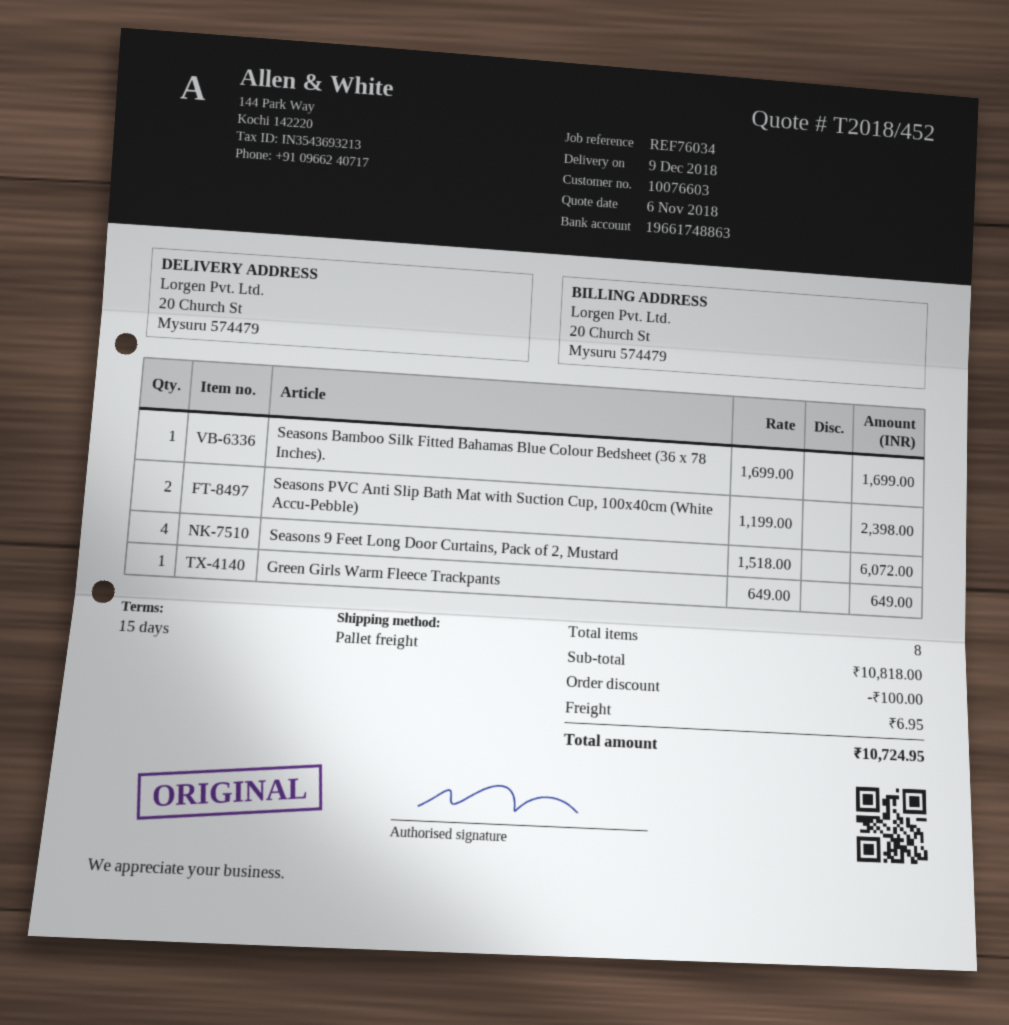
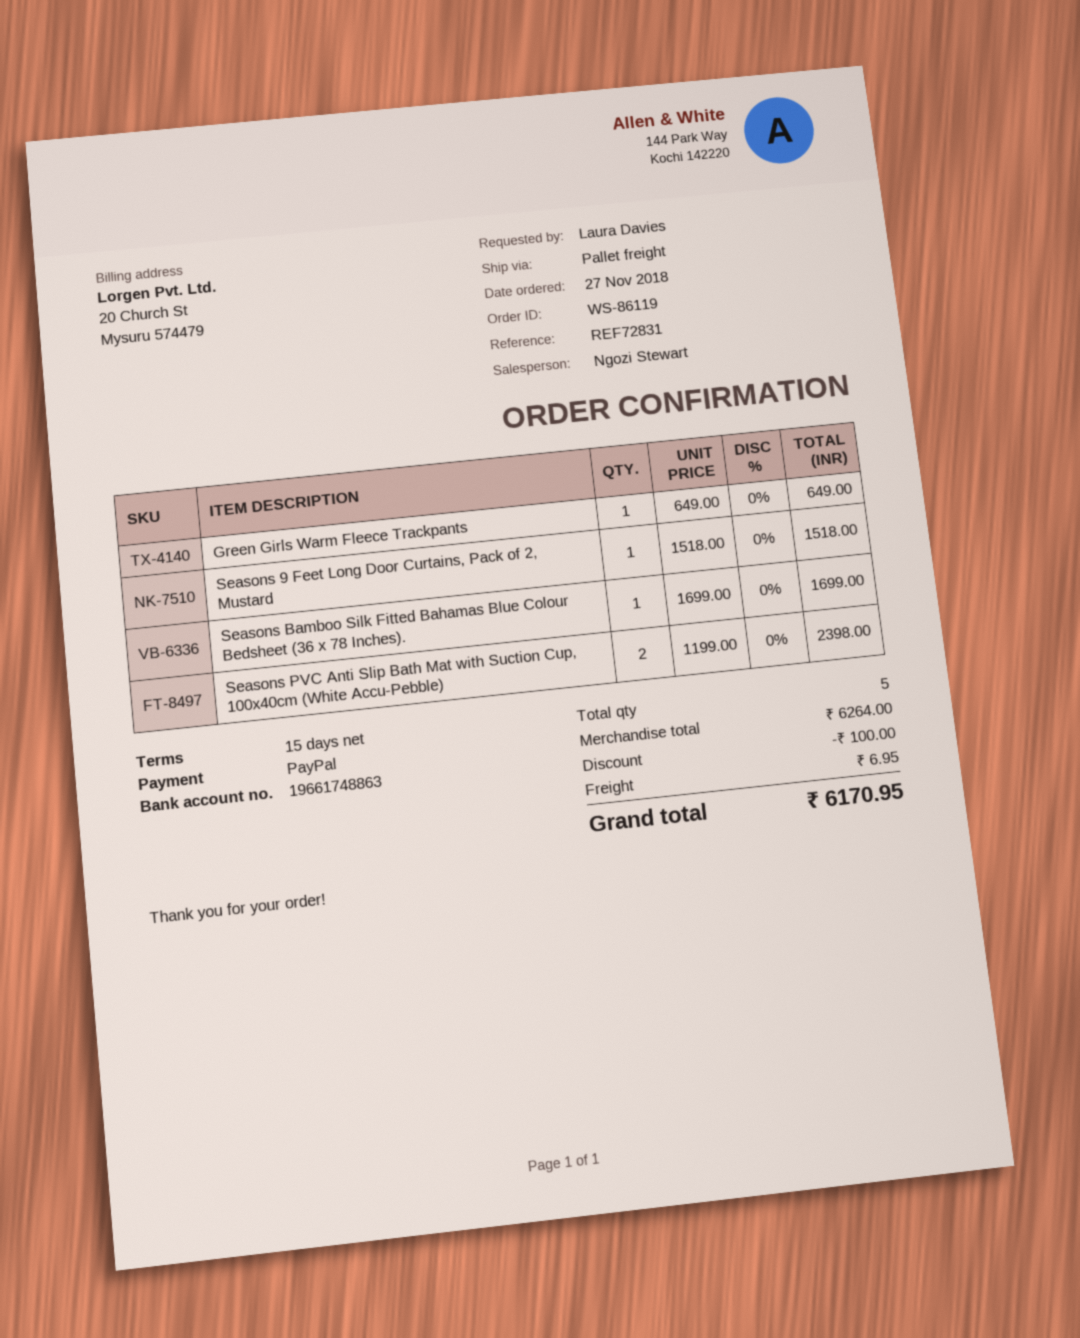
reference: REF76034 -> REF72831
Seasons 9 Feet Long Door Curtains, Pack of 2, Mustard: 4 x 1518.00 = 6072.00 -> 1 x 1518.00 = 1518.00
total quantity: 8 -> 5
subtotal: 10818.00 -> 6264.00
total: 10724.95 -> 6170.95

